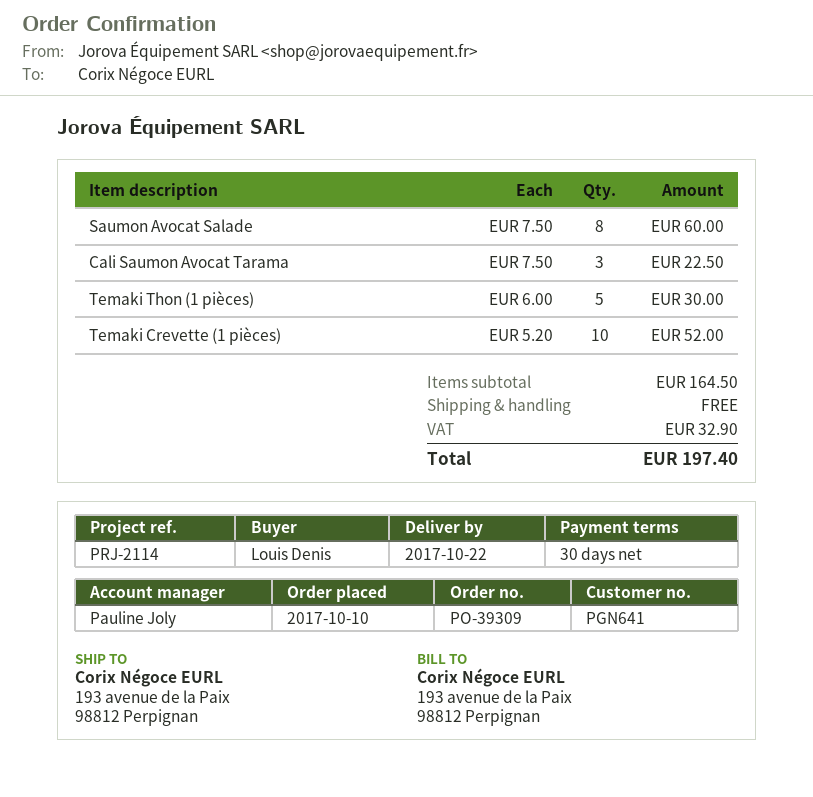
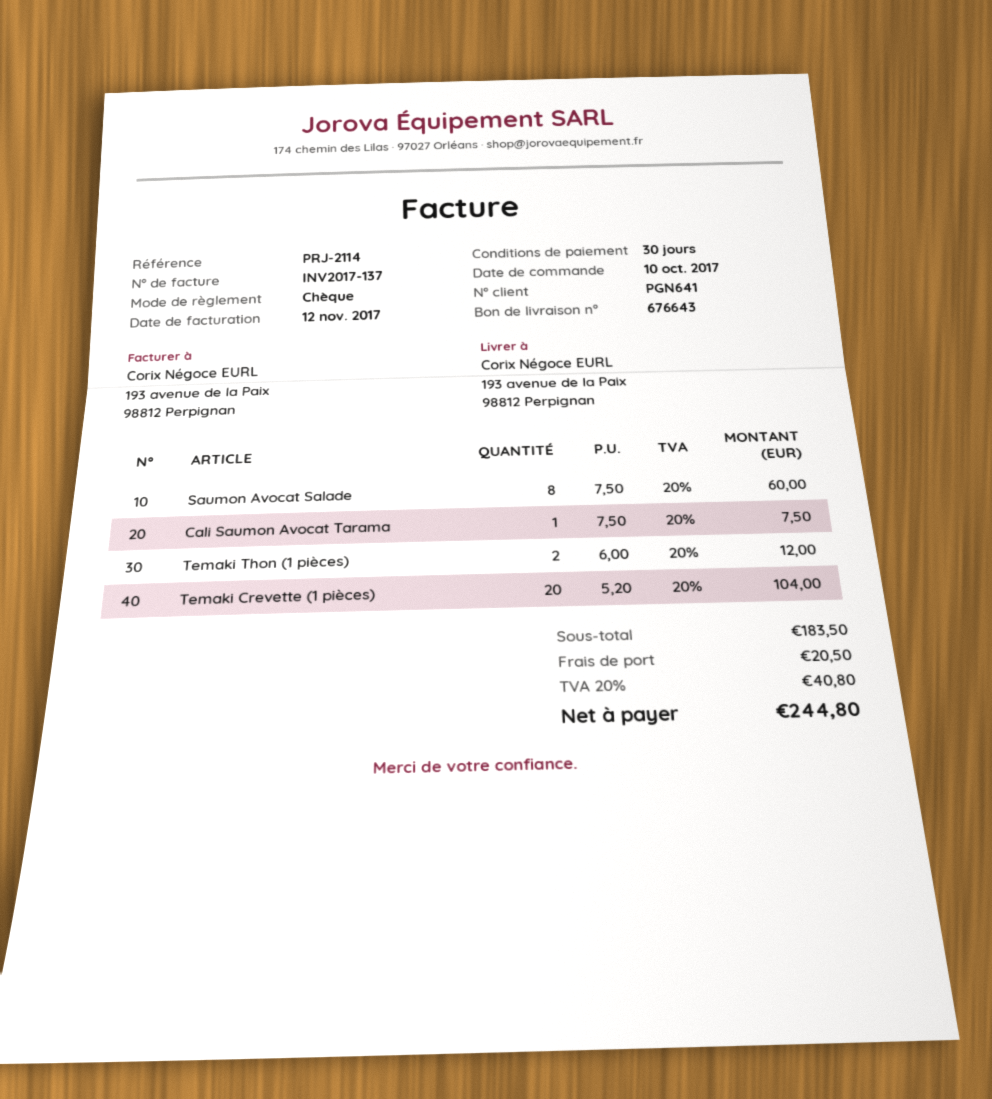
Cali Saumon Avocat Tarama: 3 x 7.50 = 22.50 -> 1 x 7.50 = 7.50
Temaki Thon (1 pièces): 5 x 6.00 = 30.00 -> 2 x 6.00 = 12.00
Temaki Crevette (1 pièces): 10 x 5.20 = 52.00 -> 20 x 5.20 = 104.00
subtotal: 164.50 -> 183.50
shipping: 0.00 -> 20.50
tax: 32.90 -> 40.80
total: 197.40 -> 244.80

